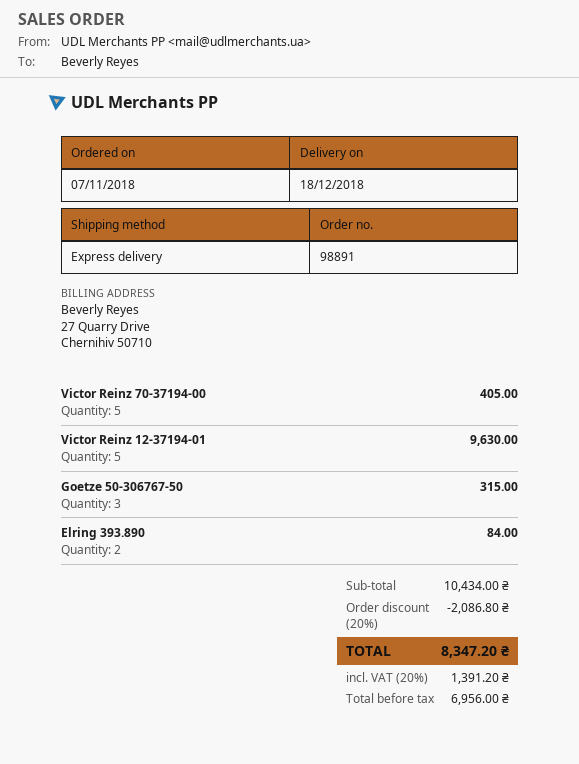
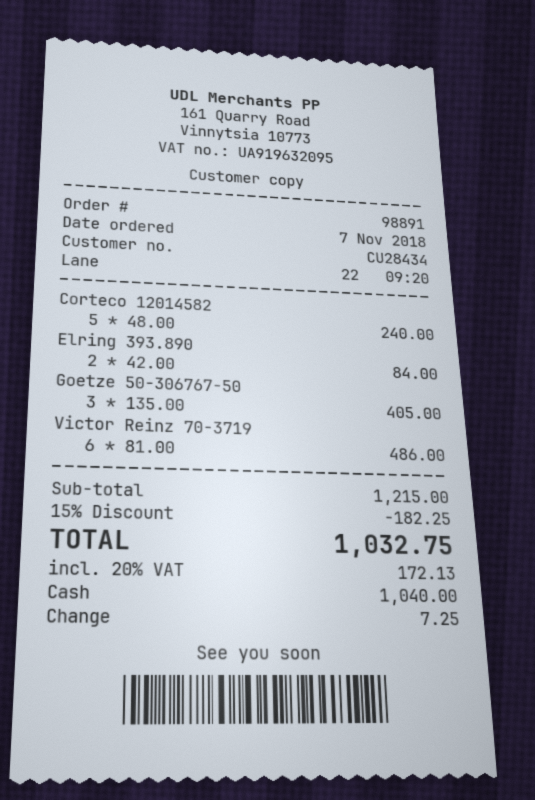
Victor Reinz 70-37194-00: 5 for 405.00 -> 6 for 486.00
Victor Reinz 12-37194-01: 5 for 9630.00 -> none
Goetze 50-306767-50: 3 for 315.00 -> 3 for 405.00
Corteco 12014582: none -> 5 for 240.00
subtotal: 10434.00 -> 1215.00
discount: 20% = 2086.80 -> 15% = 182.25
tax: 20% = 1391.20 -> 20% = 172.13
total: 8347.20 -> 1032.75

